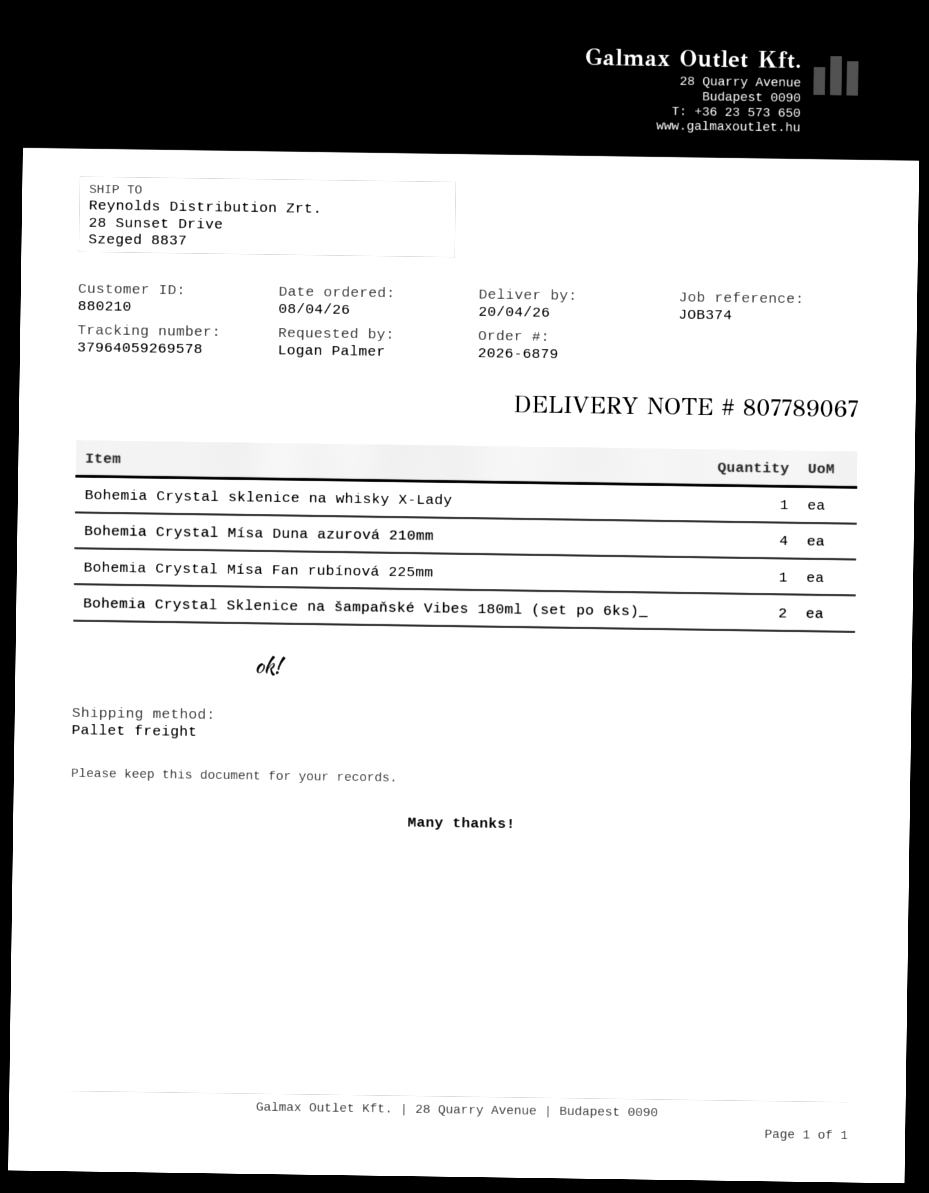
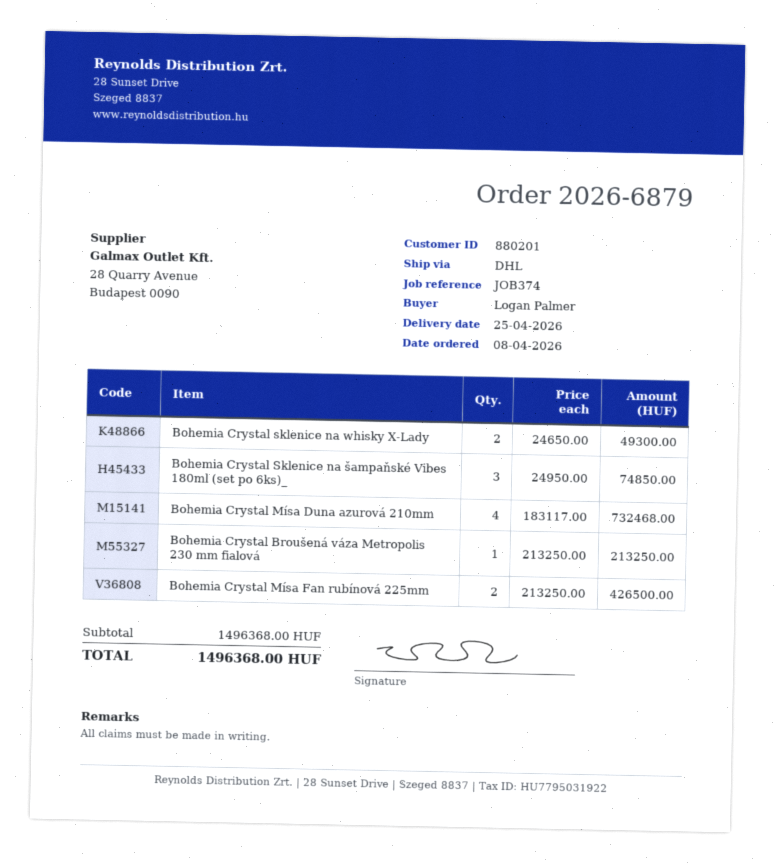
delivery date: 2026-04-20 -> 2026-04-25
customer number: 880210 -> 880201
shipping method: pallet freight -> DHL
Bohemia Crystal sklenice na whisky X-Lady: 1 -> 2
Bohemia Crystal Mísa Fan rubínová 225mm: 1 -> 2
Bohemia Crystal Sklenice na šampaňské Vibes 180ml (set po 6ks)_: 2 -> 3
Bohemia Crystal Broušená váza Metropolis 230 mm fialová: none -> 1

